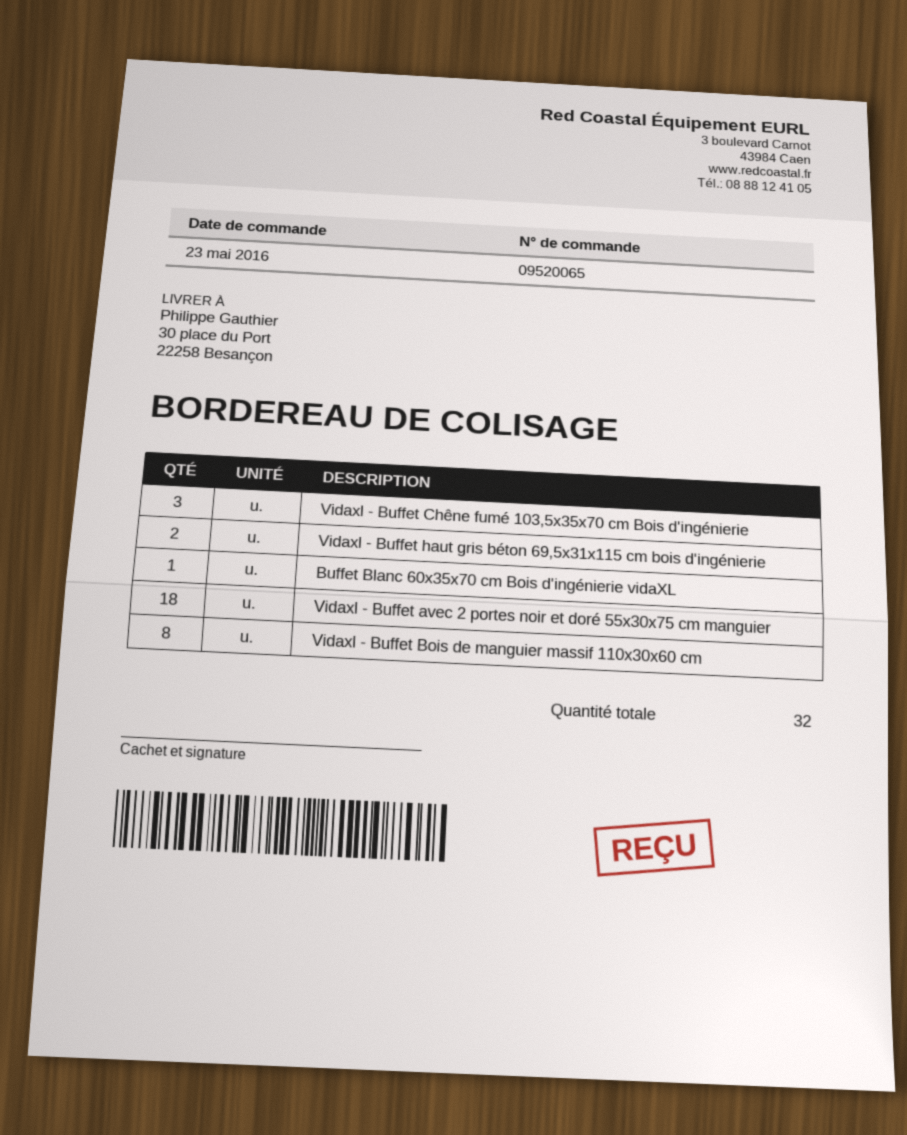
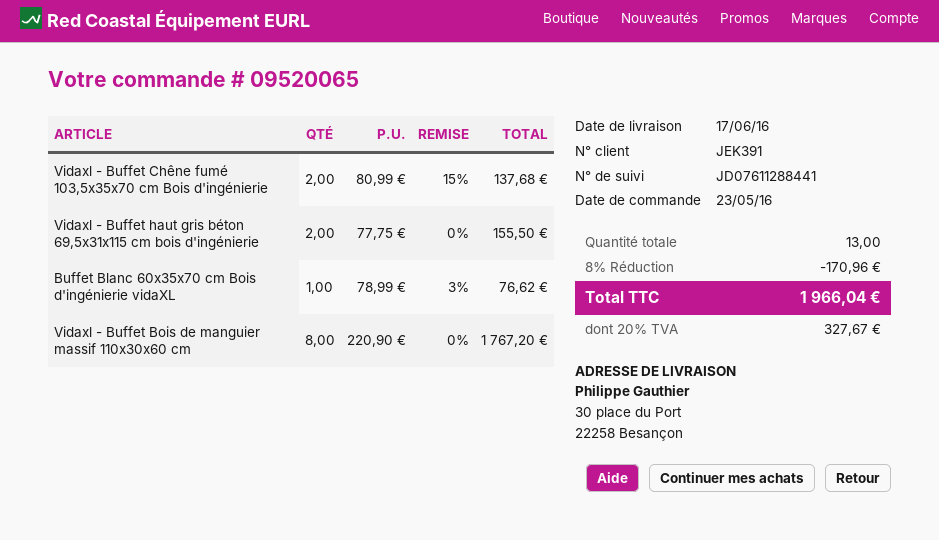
Vidaxl - Buffet Chêne fumé 103,5x35x70 cm Bois d'ingénierie: 3 -> 2
Vidaxl - Buffet avec 2 portes noir et doré 55x30x75 cm manguier: 18 -> none
total quantity: 32 -> 13

